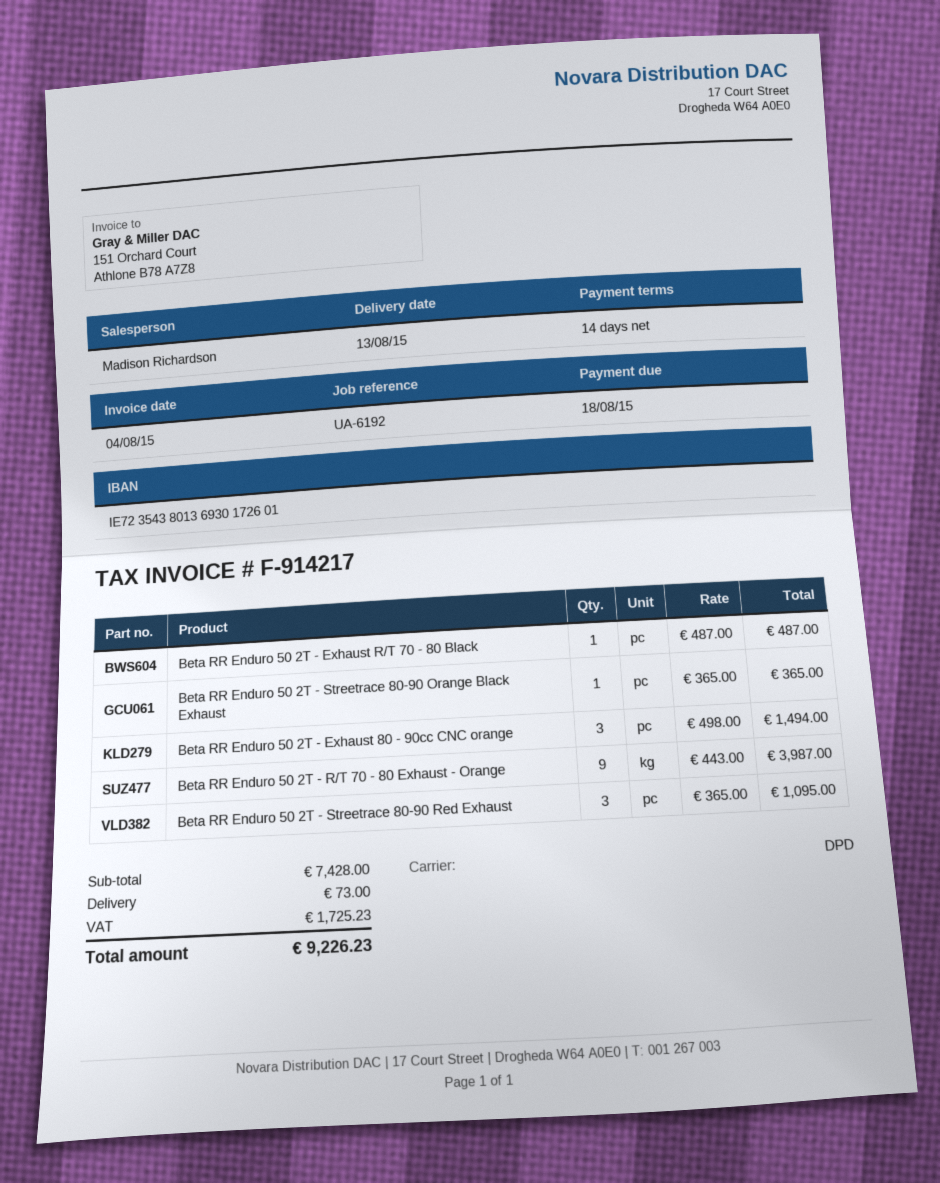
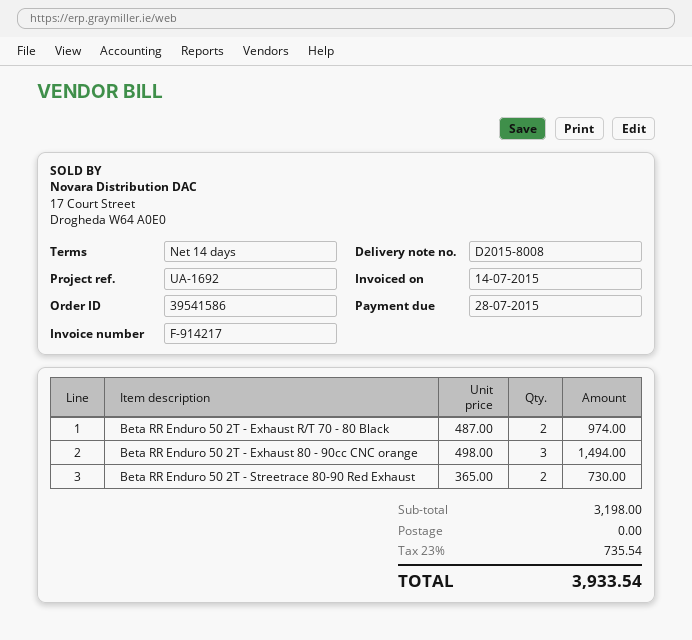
invoice date: 2015-08-04 -> 2015-07-14
due date: 2015-08-18 -> 2015-07-28
reference: UA-6192 -> UA-1692
Beta RR Enduro 50 2T - Exhaust R/T 70 - 80 Black: 1 x 487.00 = 487.00 -> 2 x 487.00 = 974.00
Beta RR Enduro 50 2T - Streetrace 80-90 Orange Black Exhaust: 1 x 365.00 = 365.00 -> none
Beta RR Enduro 50 2T - R/T 70 - 80 Exhaust - Orange: 9 x 443.00 = 3987.00 -> none
Beta RR Enduro 50 2T - Streetrace 80-90 Red Exhaust: 3 x 365.00 = 1095.00 -> 2 x 365.00 = 730.00
subtotal: 7428.00 -> 3198.00
shipping: 73.00 -> 0.00
tax: 1725.23 -> 735.54
total: 9226.23 -> 3933.54

